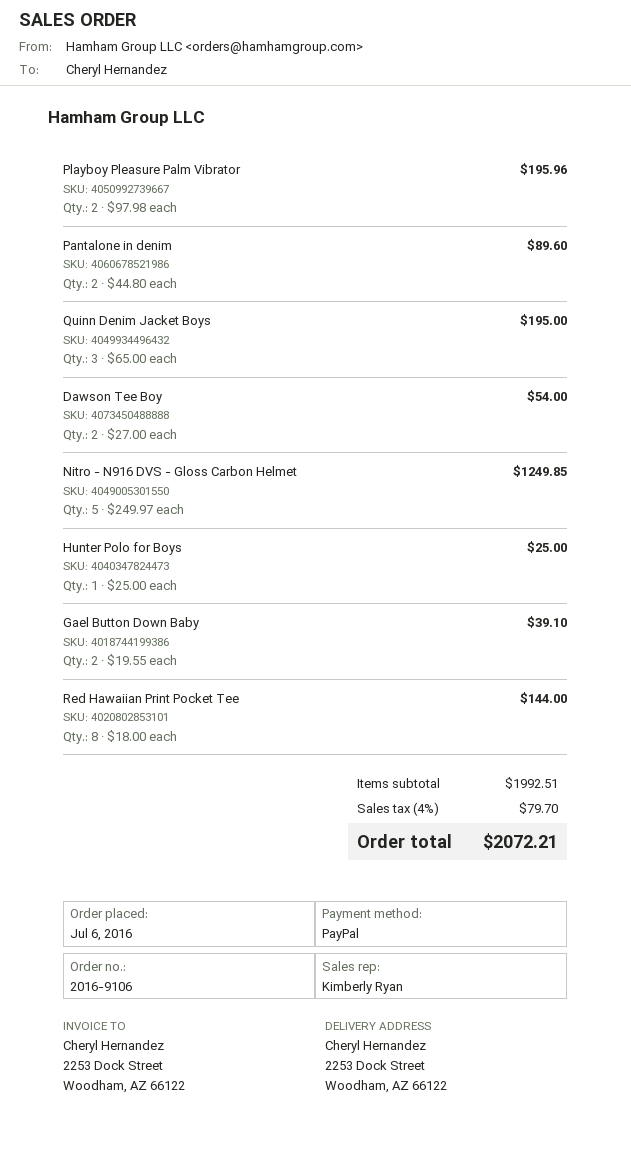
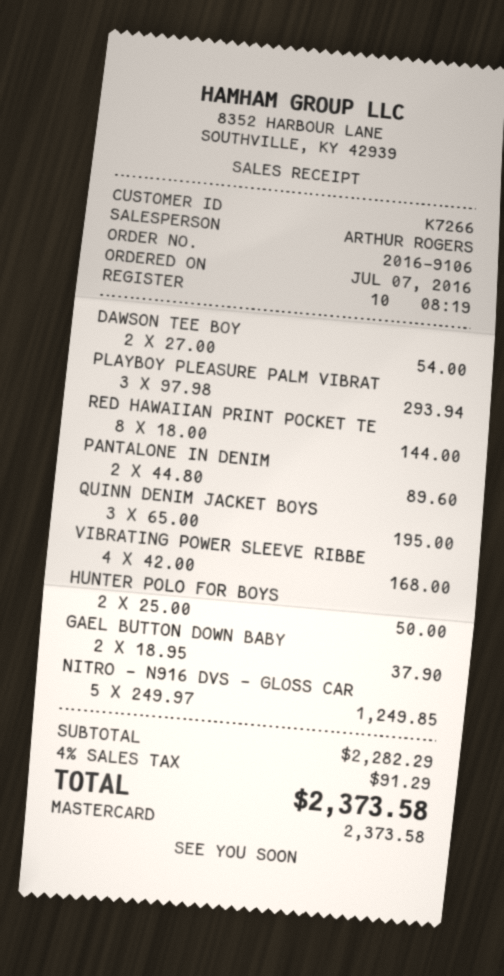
order date: 2016-07-06 -> 2016-07-07
sales rep: Kimberly Ryan -> ARTHUR ROGERS
payment method: PayPal -> Mastercard
Playboy Pleasure Palm Vibrator: 2 x 97.98 = 195.96 -> 3 x 97.98 = 293.94
Hunter Polo for Boys: 1 x 25.00 = 25.00 -> 2 x 25.00 = 50.00
Gael Button Down Baby: 2 x 19.55 = 39.10 -> 2 x 18.95 = 37.90
VIBRATING POWER SLEEVE RIBBE: none -> 4 x 42.00 = 168.00
subtotal: 1992.51 -> 2282.29
tax: 4% = 79.70 -> 4% = 91.29
total: 2072.21 -> 2373.58

